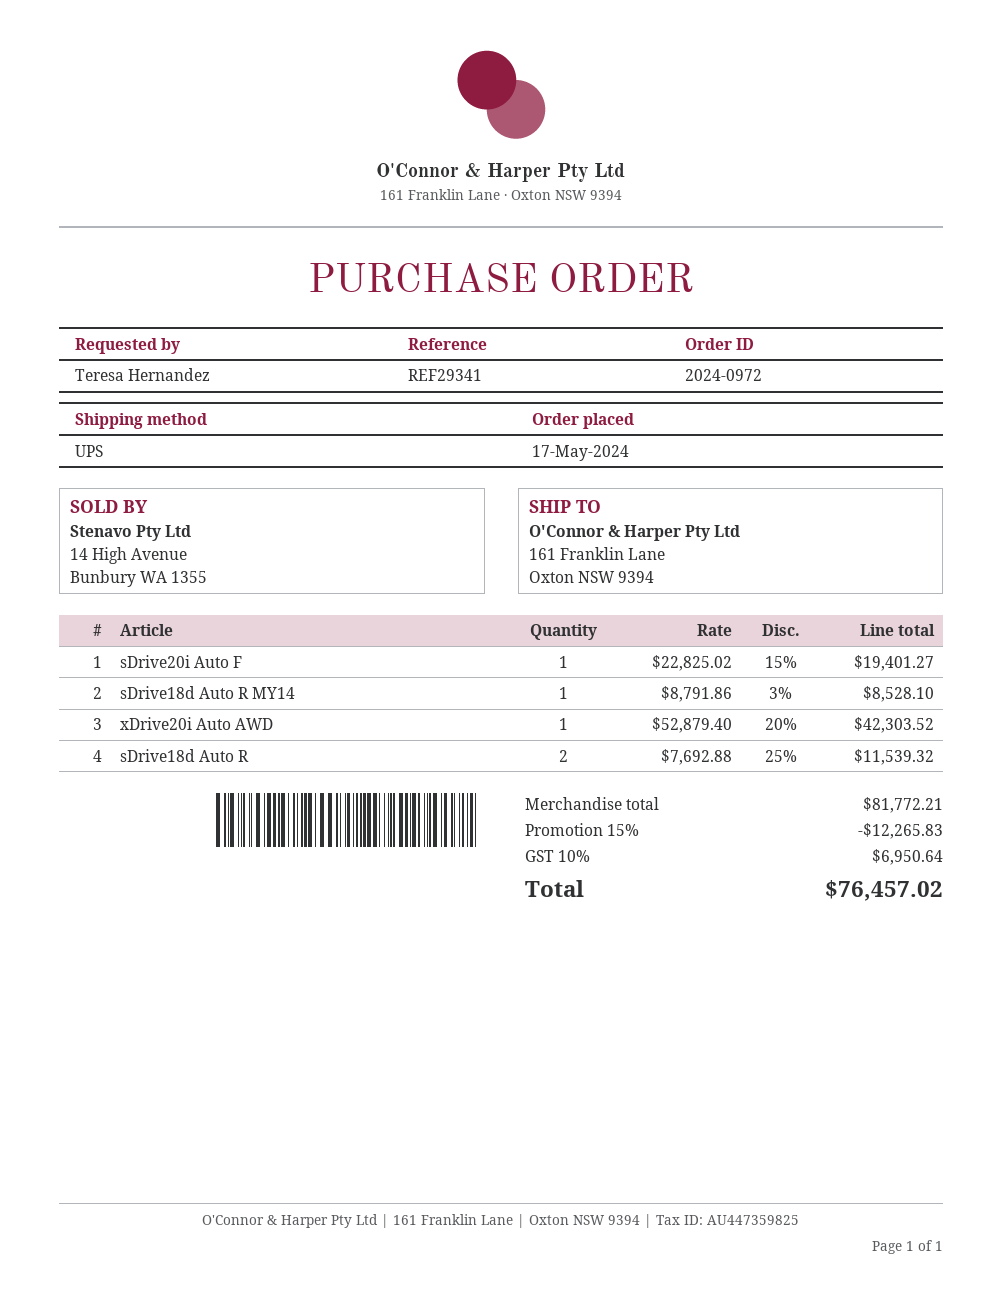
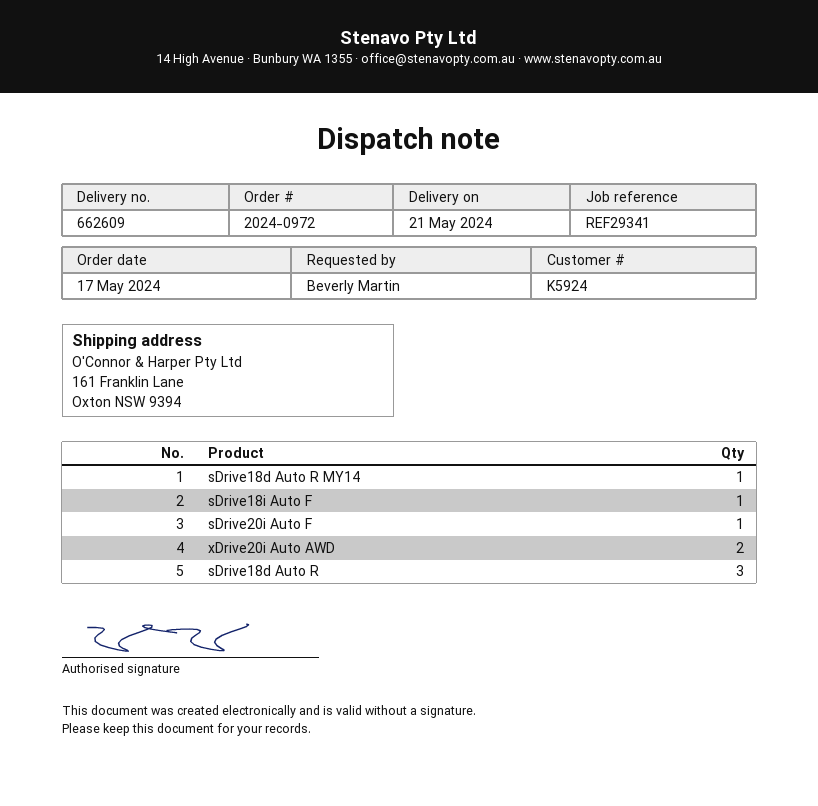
ordered by: Teresa Hernandez -> Beverly Martin
xDrive20i Auto AWD: 1 -> 2
sDrive18d Auto R: 2 -> 3
sDrive18i Auto F: none -> 1

